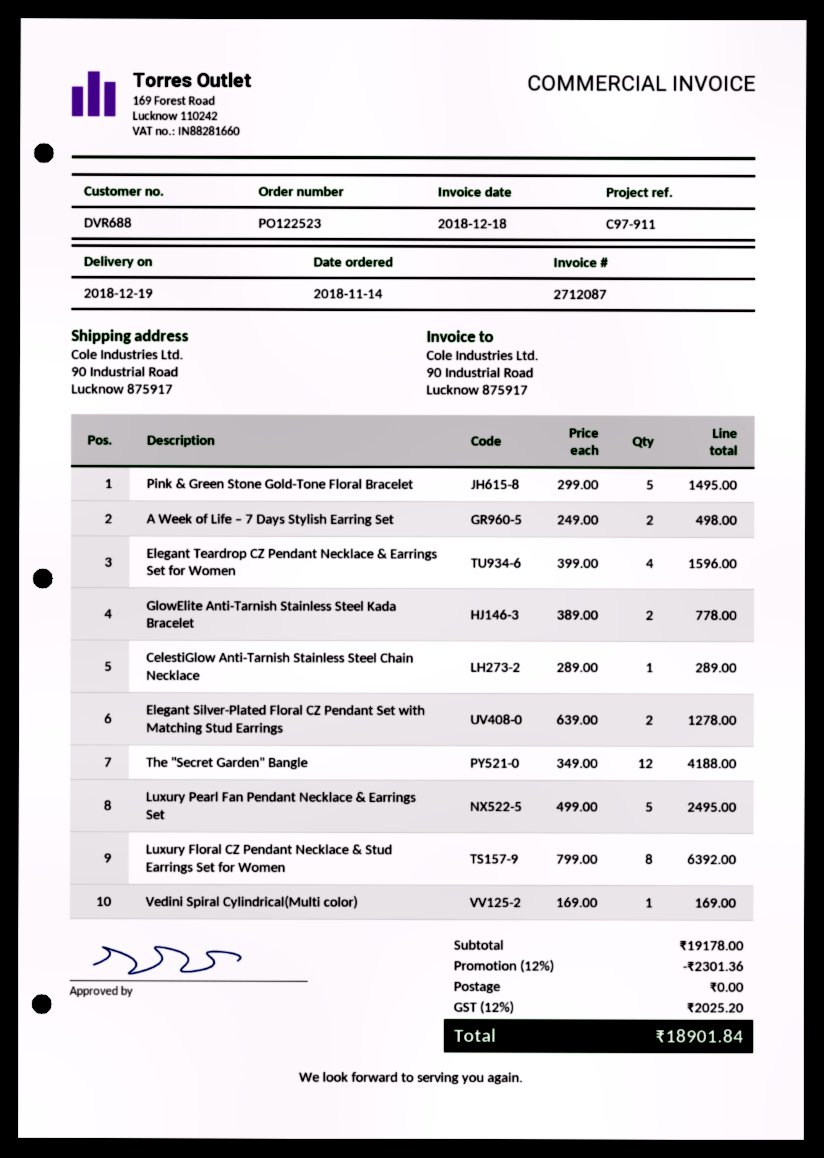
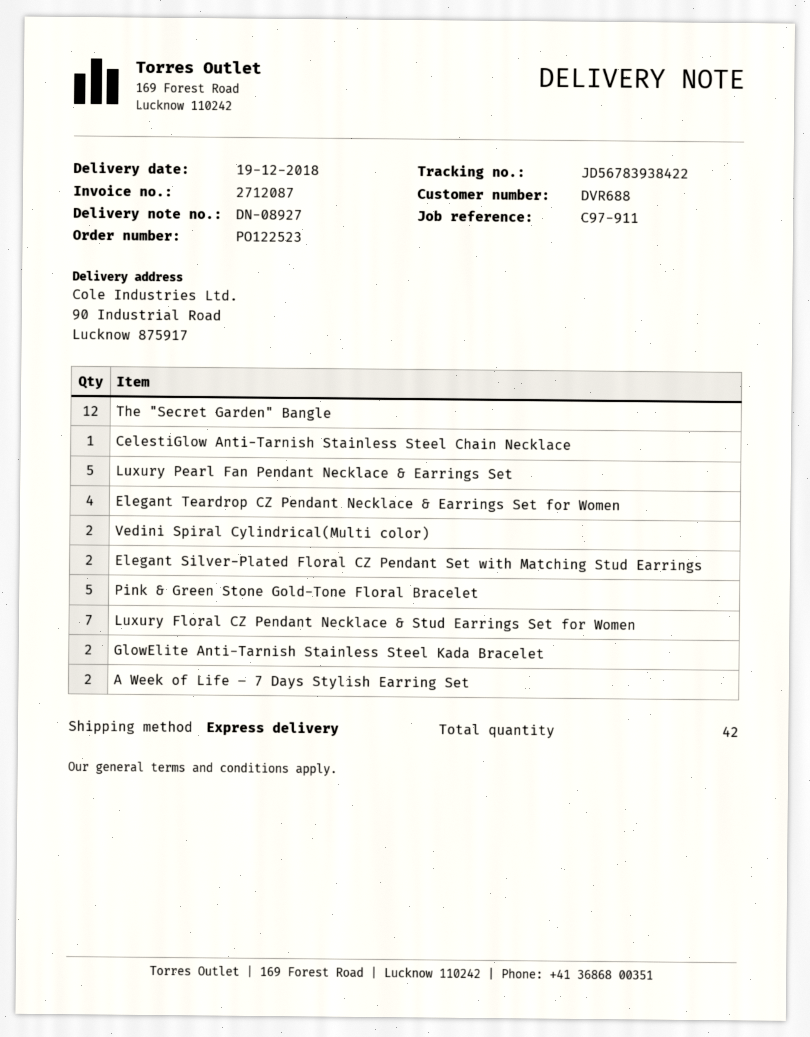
Luxury Floral CZ Pendant Necklace & Stud Earrings Set for Women: 8 -> 7
Vedini Spiral Cylindrical(Multi color): 1 -> 2

